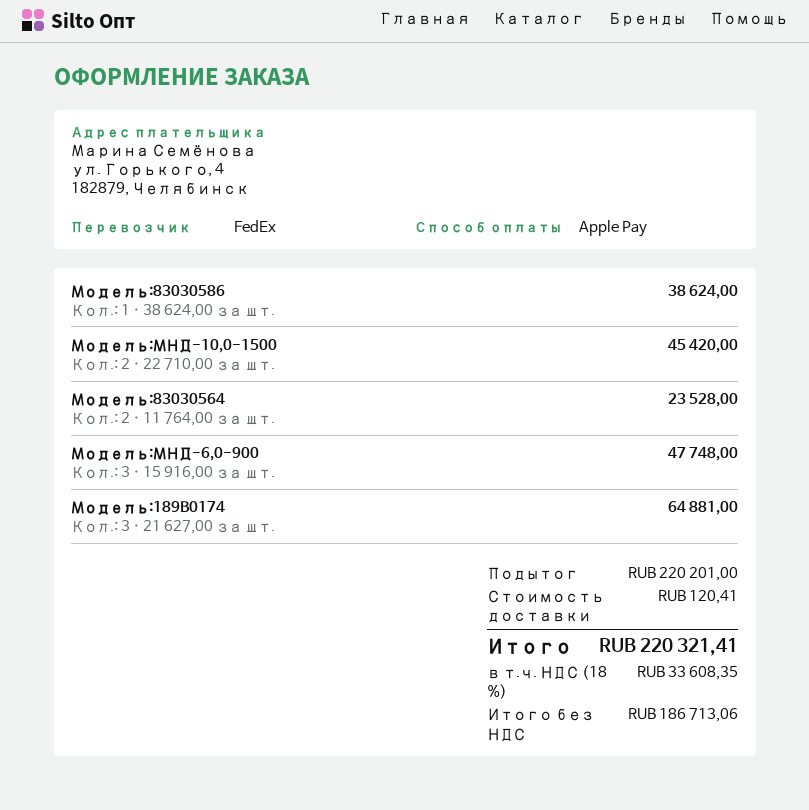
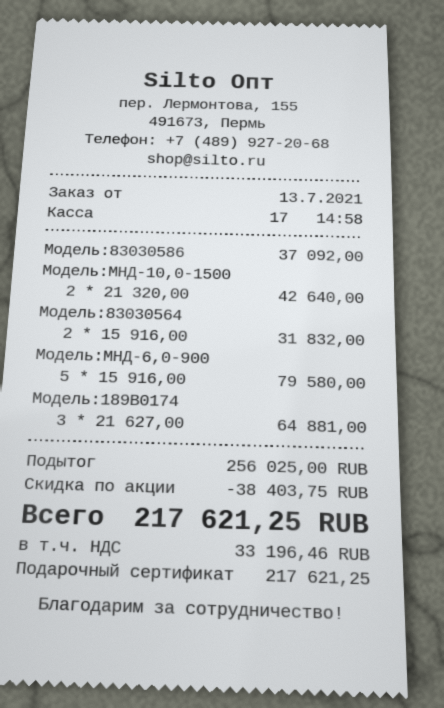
payment method: Apple Pay -> gift card
Модель:83030586: 1 x 38624.00 = 38624.00 -> 1 x 37092.00 = 37092.00
Модель:МНД-10,0-1500: 2 x 22710.00 = 45420.00 -> 2 x 21320.00 = 42640.00
Модель:83030564: 2 x 11764.00 = 23528.00 -> 2 x 15916.00 = 31832.00
Модель:МНД-6,0-900: 3 x 15916.00 = 47748.00 -> 5 x 15916.00 = 79580.00
subtotal: 220201.00 -> 256025.00
discount: none -> 38403.75
shipping: 120.41 -> none
tax: 33608.35 -> 33196.46
total: 220321.41 -> 217621.25

